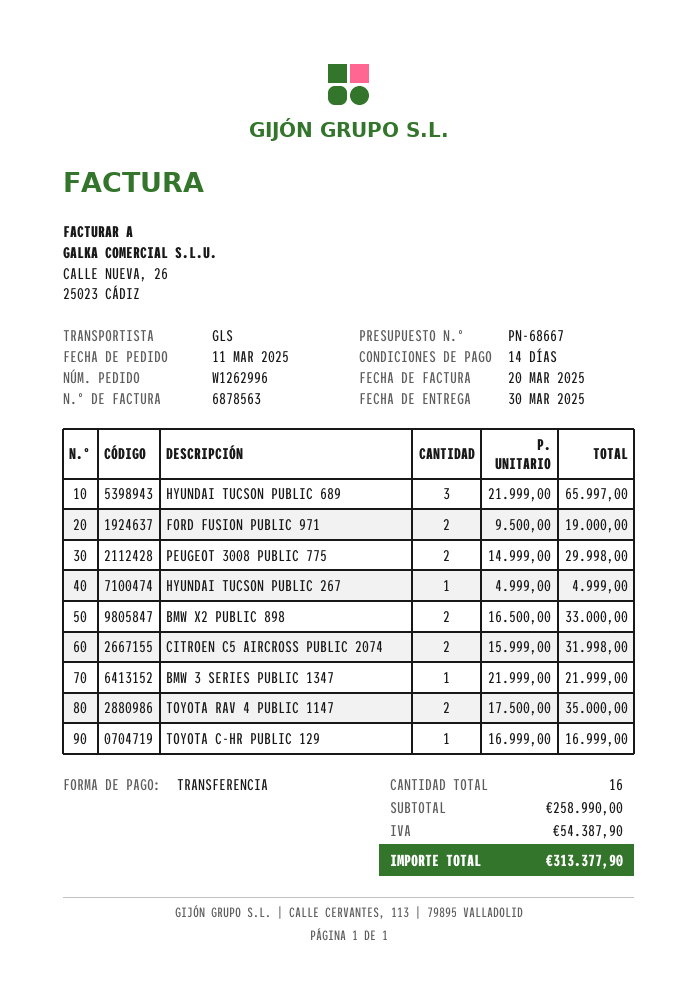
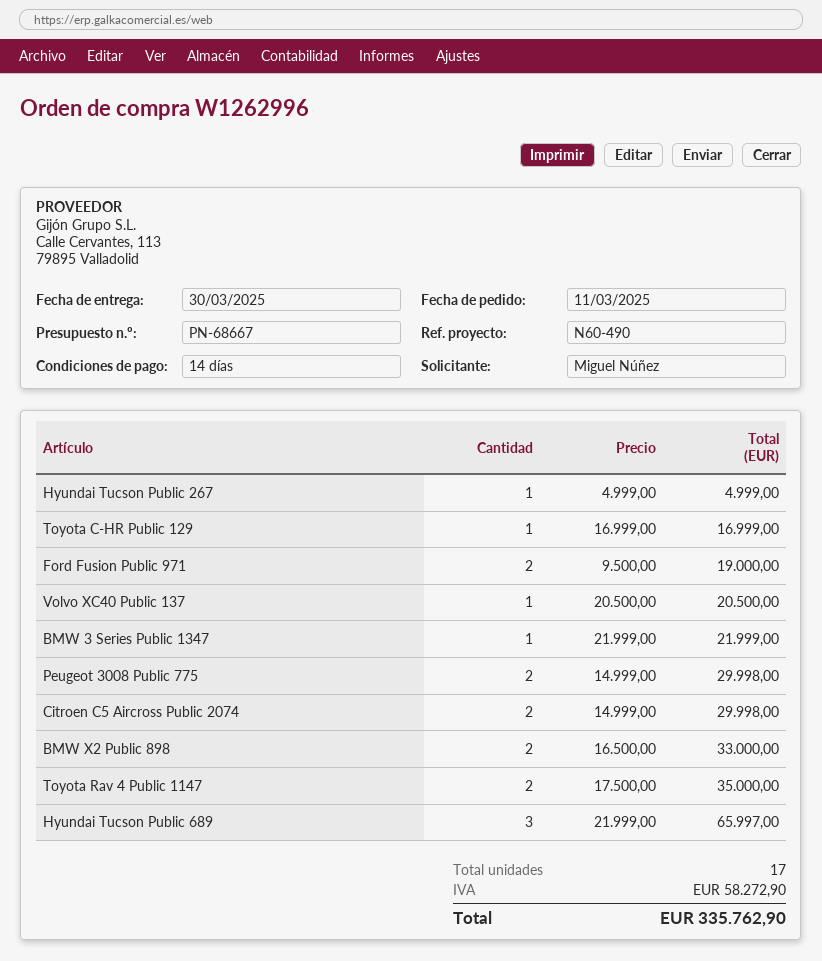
CITROEN C5 AIRCROSS PUBLIC 2074: 2 x 15999.00 = 31998.00 -> 2 x 14999.00 = 29998.00
Volvo XC40 Public 137: none -> 1 x 20500.00 = 20500.00
total quantity: 16 -> 17
tax: 54387.90 -> 58272.90
total: 313377.90 -> 335762.90

